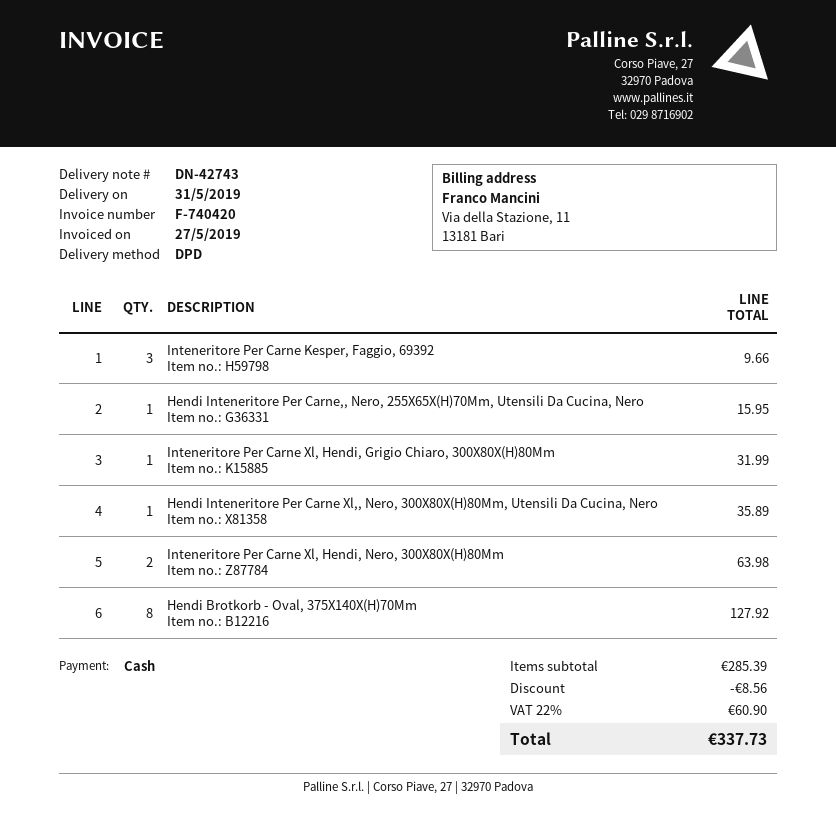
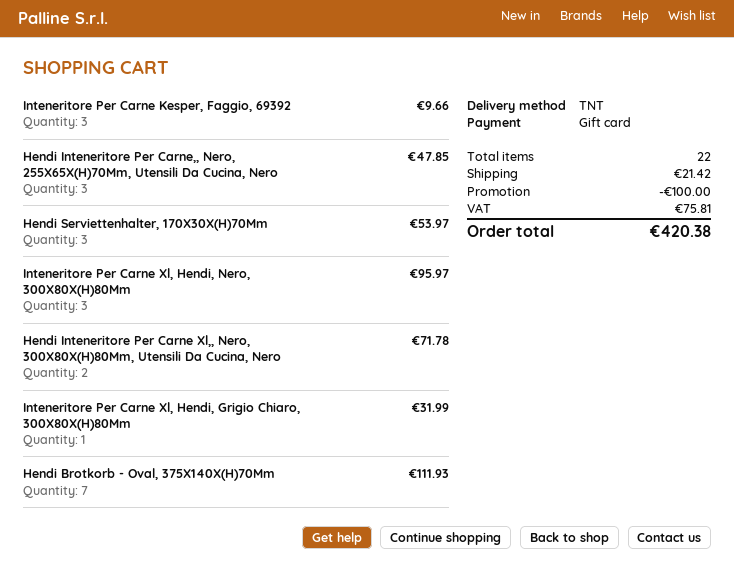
payment method: cash -> gift card
shipping method: DPD -> TNT
Hendi Inteneritore Per Carne,, Nero, 255X65X(H)70Mm, Utensili Da Cucina, Nero: 1 for 15.95 -> 3 for 47.85
Hendi Inteneritore Per Carne Xl,, Nero, 300X80X(H)80Mm, Utensili Da Cucina, Nero: 1 for 35.89 -> 2 for 71.78
Inteneritore Per Carne Xl, Hendi, Nero, 300X80X(H)80Mm: 2 for 63.98 -> 3 for 95.97
Hendi Brotkorb - Oval, 375X140X(H)70Mm: 8 for 127.92 -> 7 for 111.93
Hendi Serviettenhalter, 170X30X(H)70Mm: none -> 3 for 53.97
discount: 8.56 -> 100.00
shipping: none -> 21.42
tax: 60.90 -> 75.81
total: 337.73 -> 420.38

